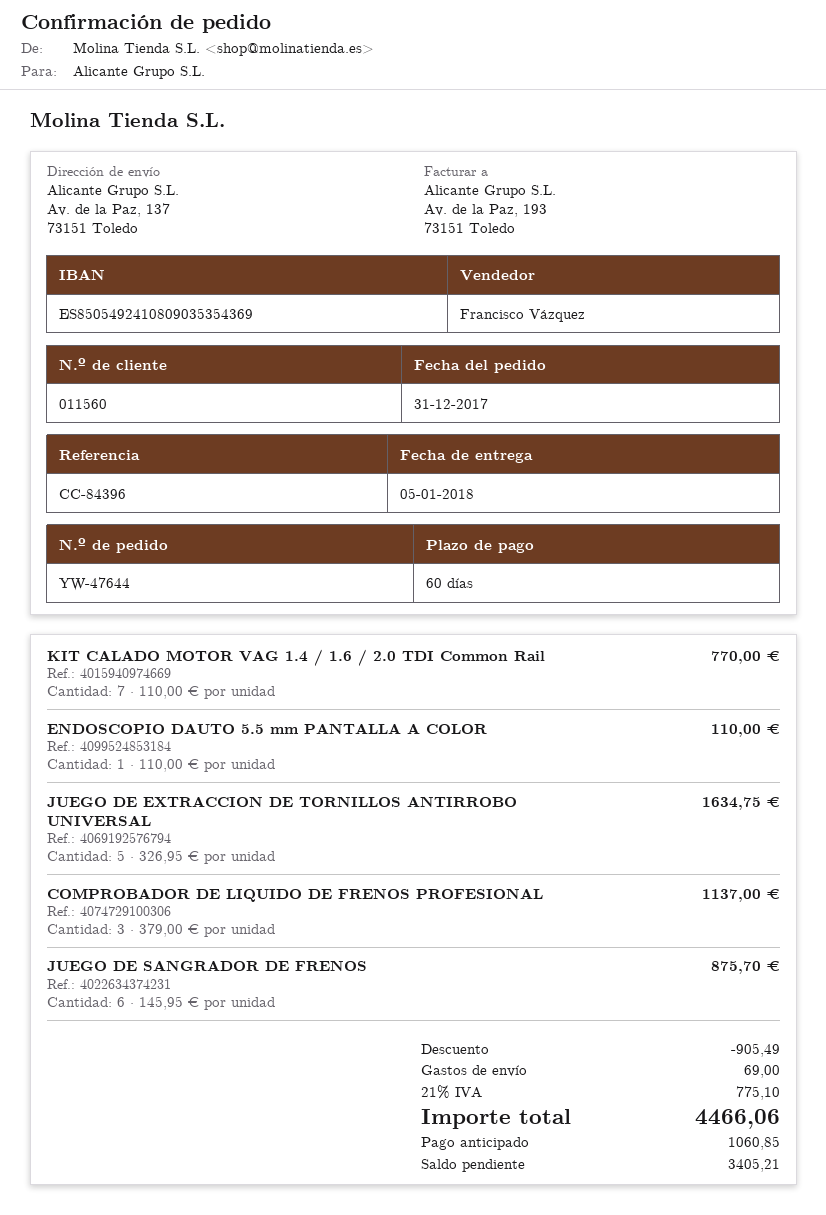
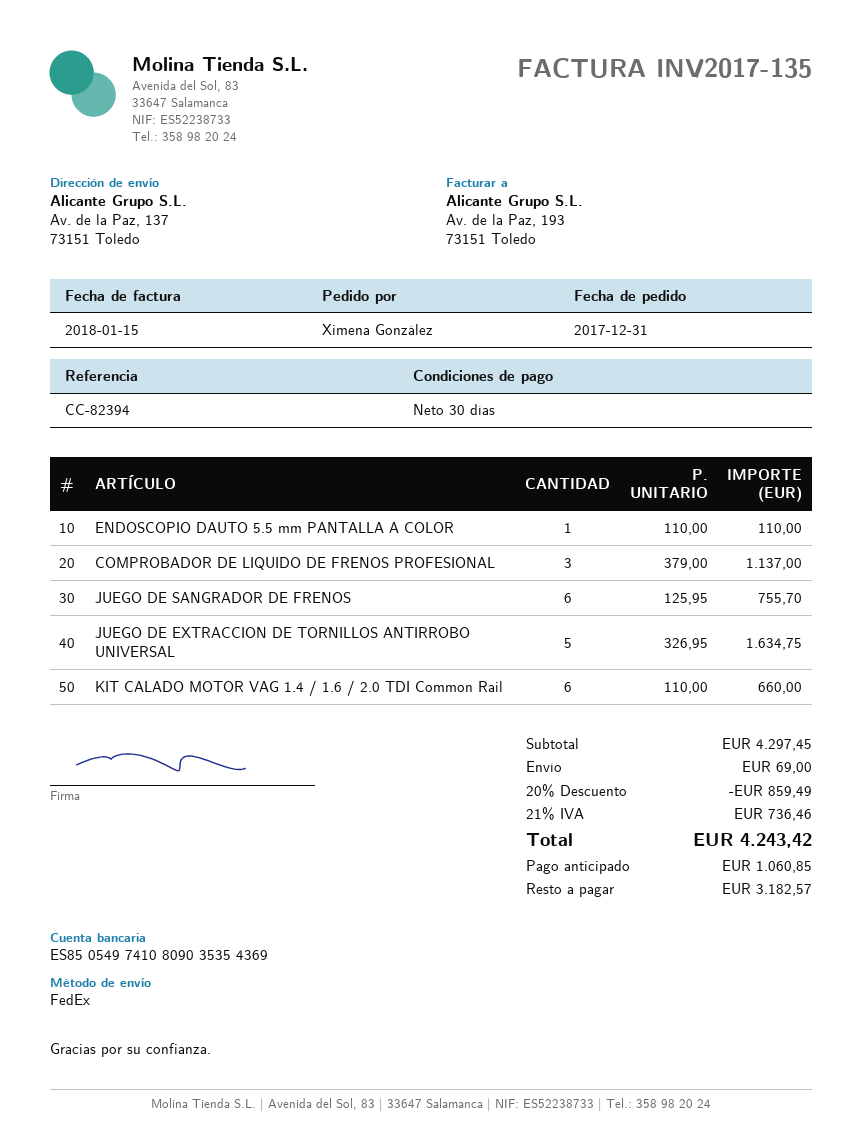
payment terms: 60 days -> 30 days
reference: CC-84396 -> CC-82394
bank account: ES8505492410809035354369 -> ES8505497410809035354369
KIT CALADO MOTOR VAG 1.4 / 1.6 / 2.0 TDI Common Rail: 7 x 110.00 = 770.00 -> 6 x 110.00 = 660.00
JUEGO DE SANGRADOR DE FRENOS: 6 x 145.95 = 875.70 -> 6 x 125.95 = 755.70
discount: 905.49 -> 859.49
tax: 21% = 775.10 -> 21% = 736.46
total: 4466.06 -> 4243.42
balance: 3405.21 -> 3182.57

